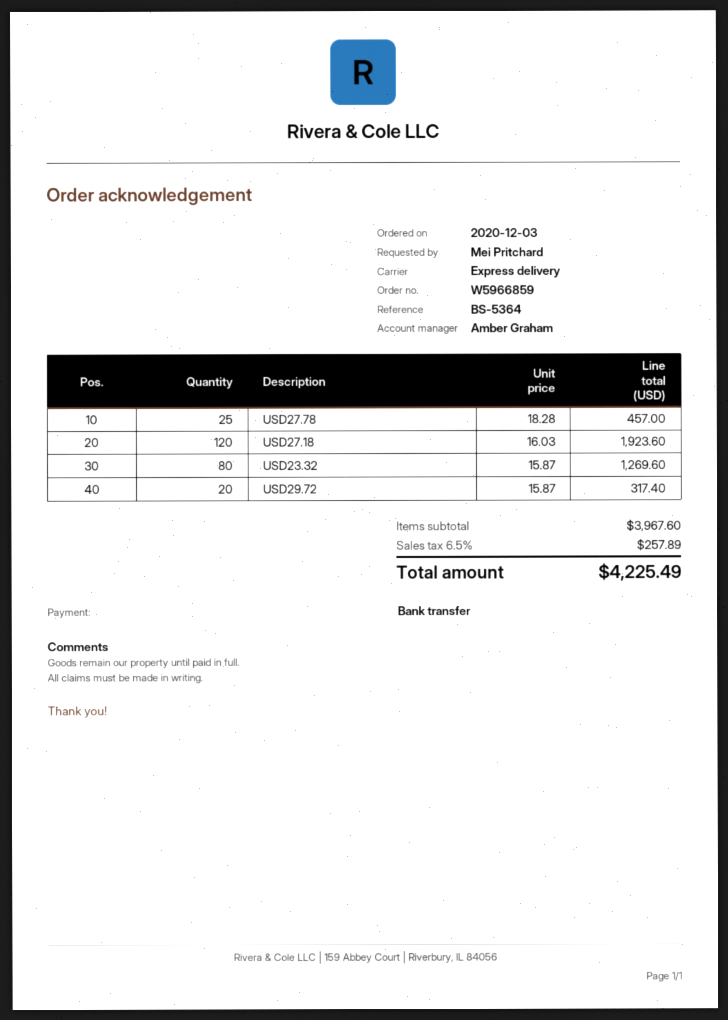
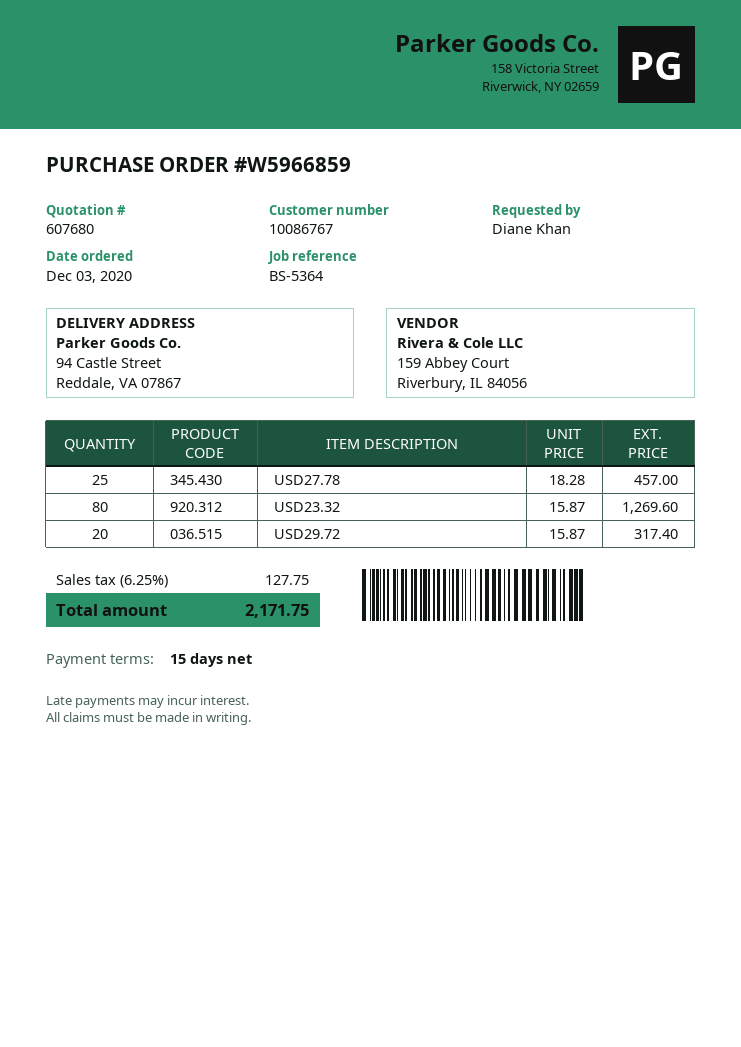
ordered by: Mei Pritchard -> Diane Khan
USD27.18: 120 x 16.03 = 1923.60 -> none
tax: 6.5% = 257.89 -> 6.25% = 127.75
total: 4225.49 -> 2171.75

